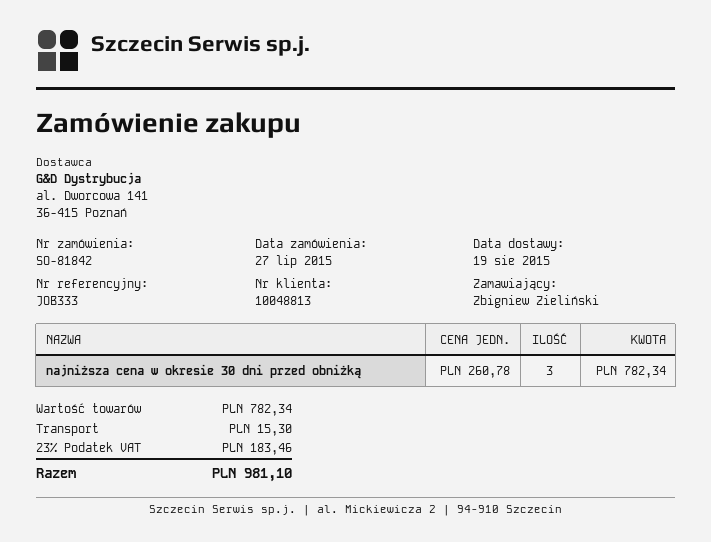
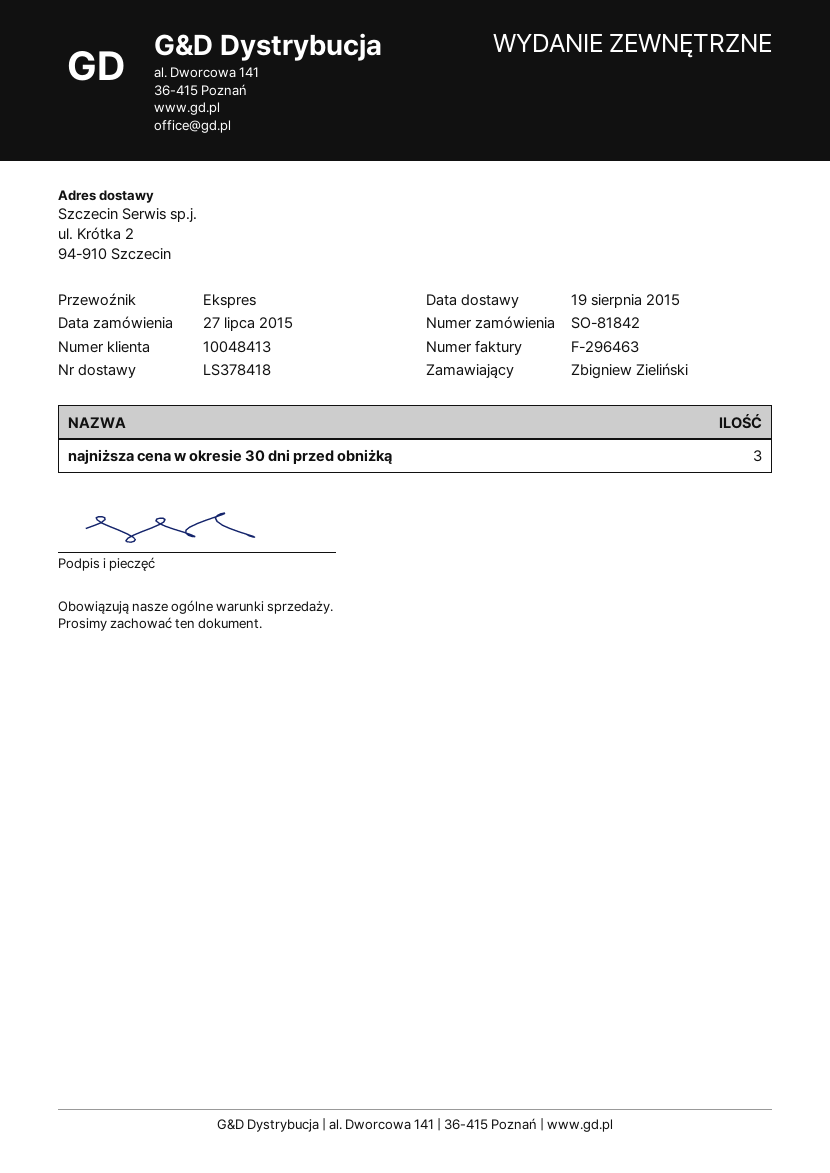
customer number: 10048813 -> 10048413

